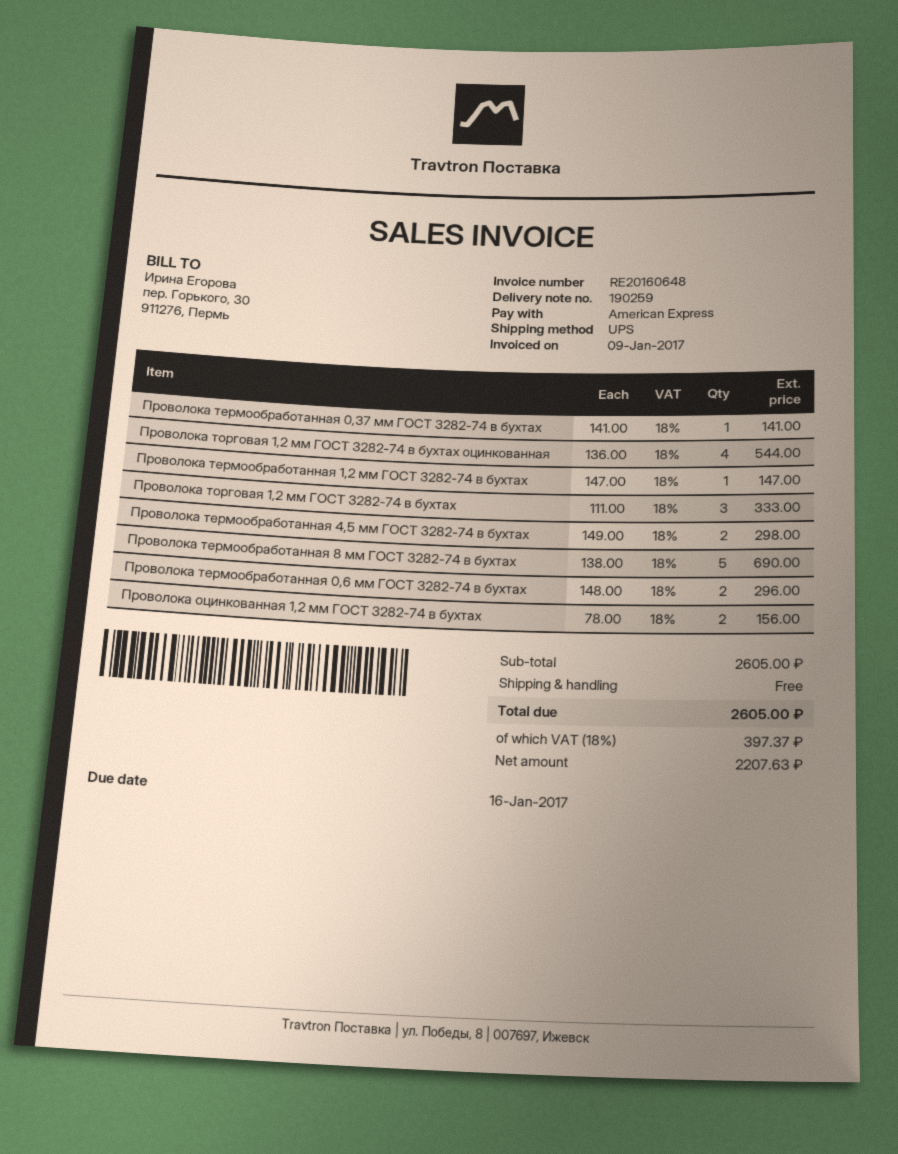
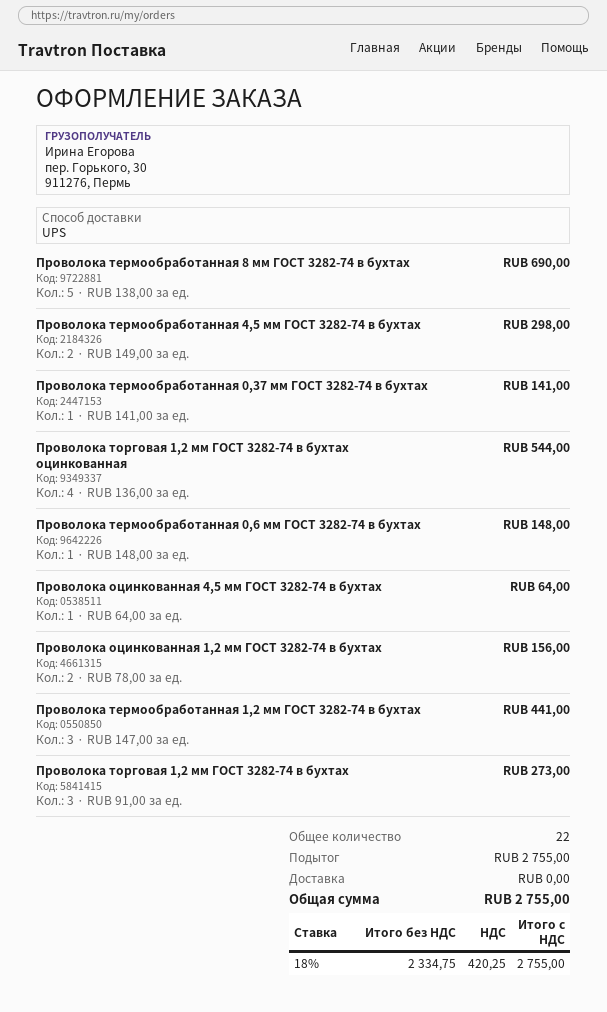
Проволока термообработанная 1,2 мм ГОСТ 3282-74 в бухтах: 1 x 147.00 = 147.00 -> 3 x 147.00 = 441.00
Проволока торговая 1,2 мм ГОСТ 3282-74 в бухтах: 3 x 111.00 = 333.00 -> 3 x 91.00 = 273.00
Проволока термообработанная 0,6 мм ГОСТ 3282-74 в бухтах: 2 x 148.00 = 296.00 -> 1 x 148.00 = 148.00
Проволока оцинкованная 4,5 мм ГОСТ 3282-74 в бухтах: none -> 1 x 64.00 = 64.00
subtotal: 2605.00 -> 2755.00
net: 2207.63 -> 2334.75
tax: 18% = 397.37 -> 18% = 420.25
total: 2605.00 -> 2755.00

